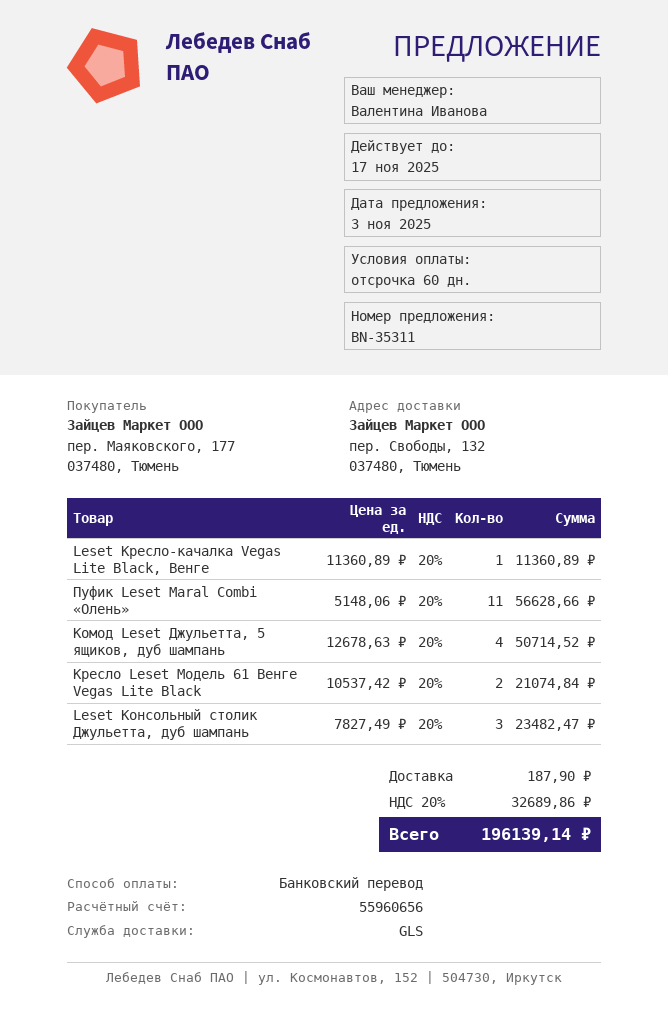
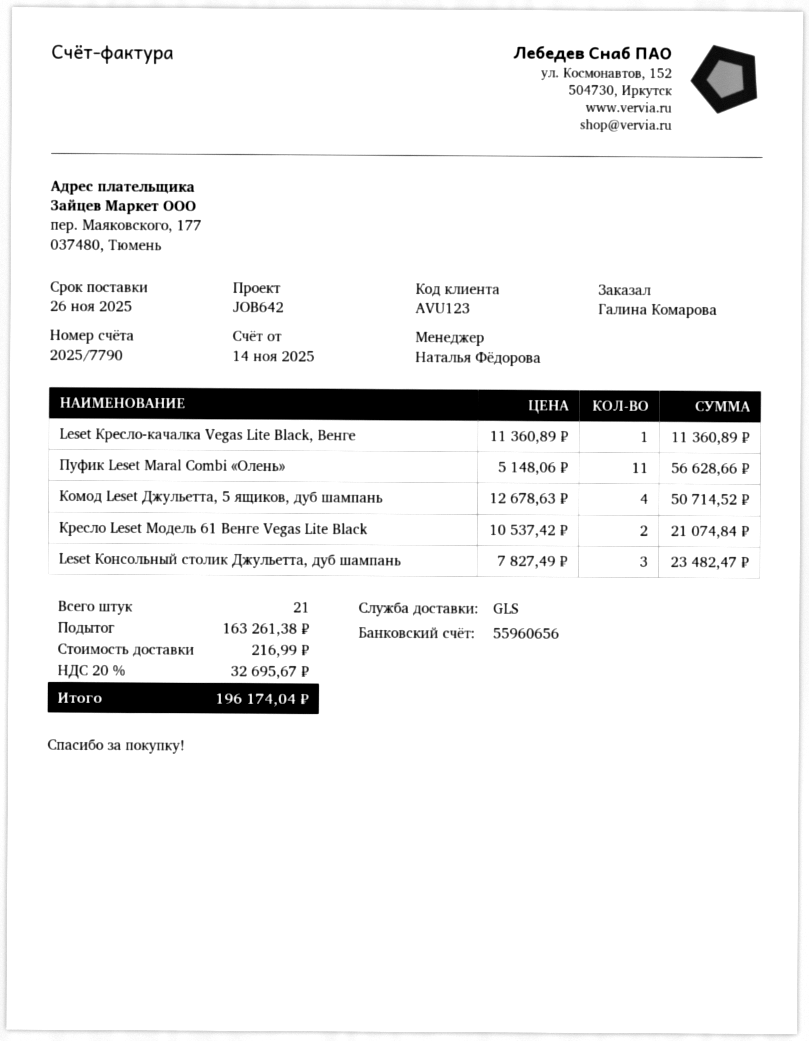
sales rep: Валентина Иванова -> Наталья Фёдорова
shipping: 187.90 -> 216.99
tax: 20% = 32689.86 -> 20% = 32695.67
total: 196139.14 -> 196174.04

